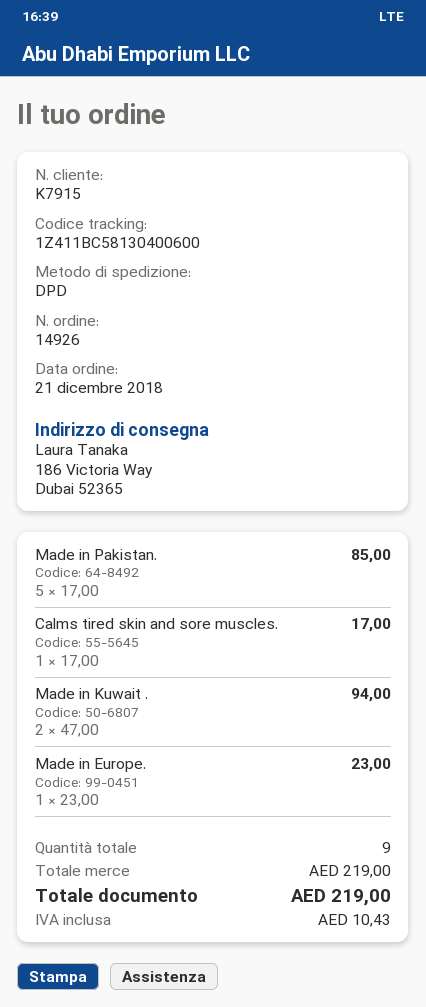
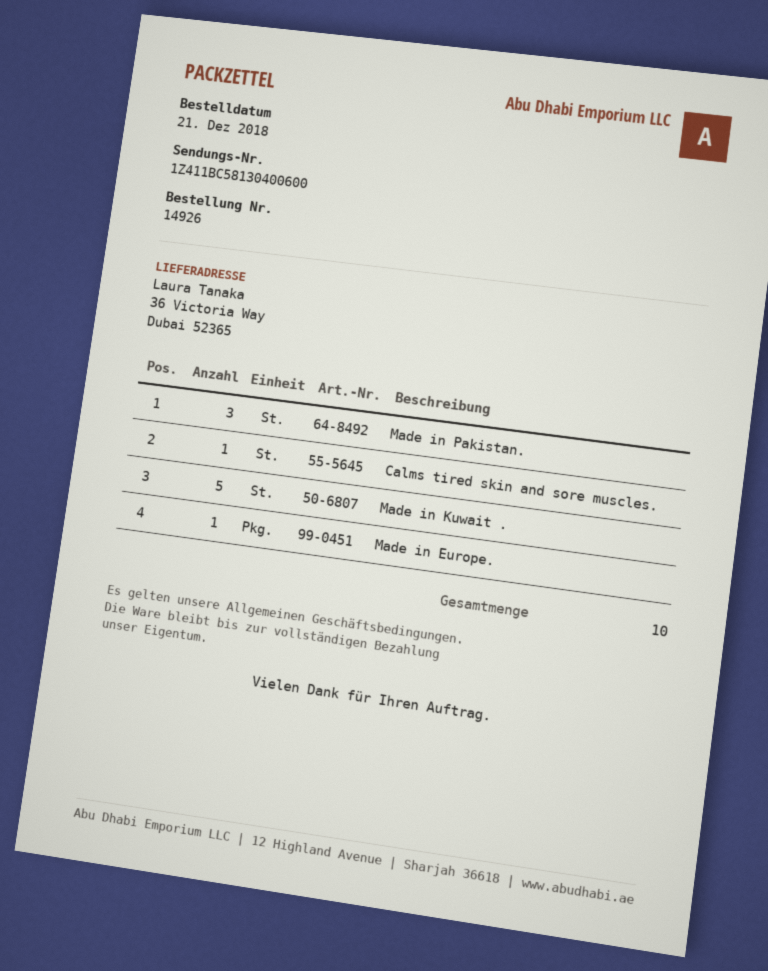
ship to: 186 Victoria Way, Dubai 52365 -> 36 Victoria Way, Dubai 52365
Made in Pakistan.: 5 -> 3
Made in Kuwait .: 2 -> 5
total quantity: 9 -> 10

